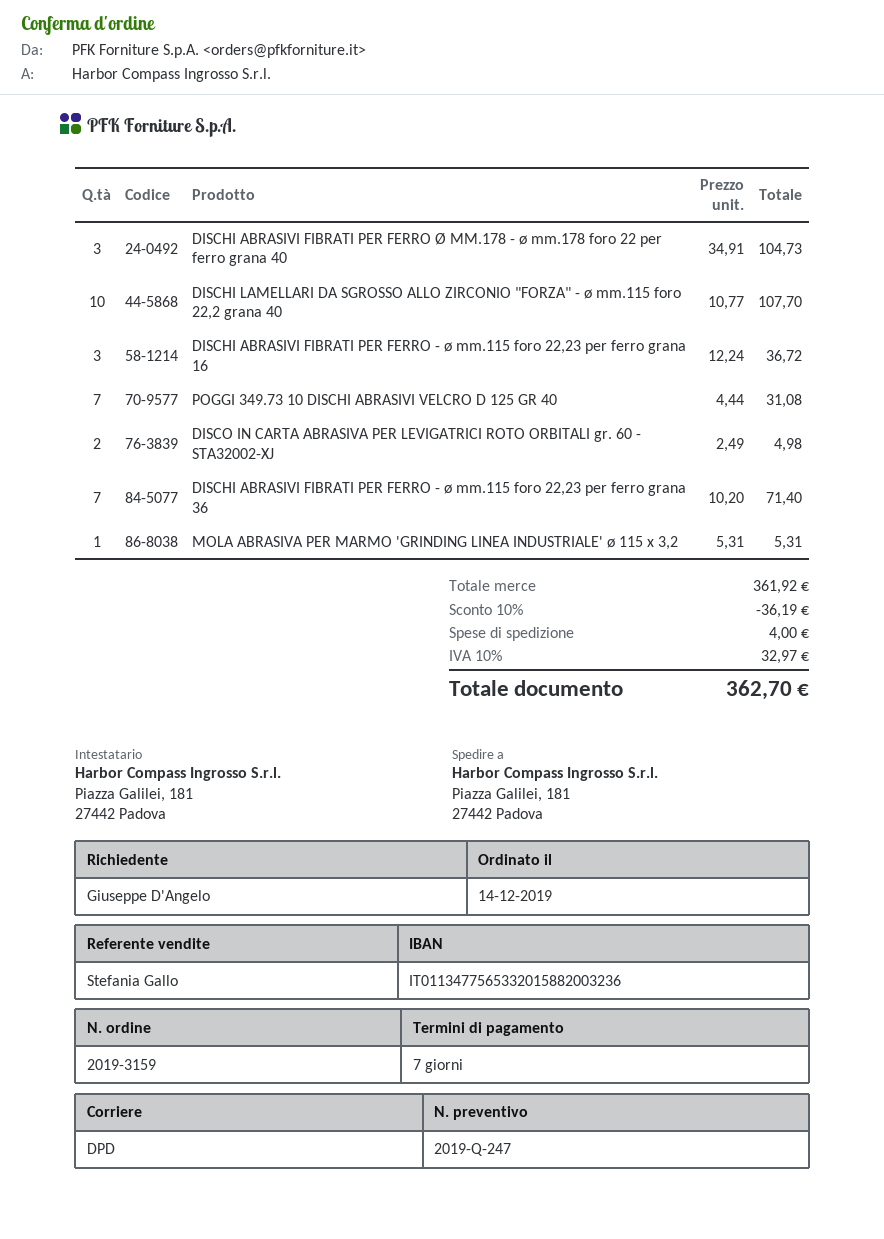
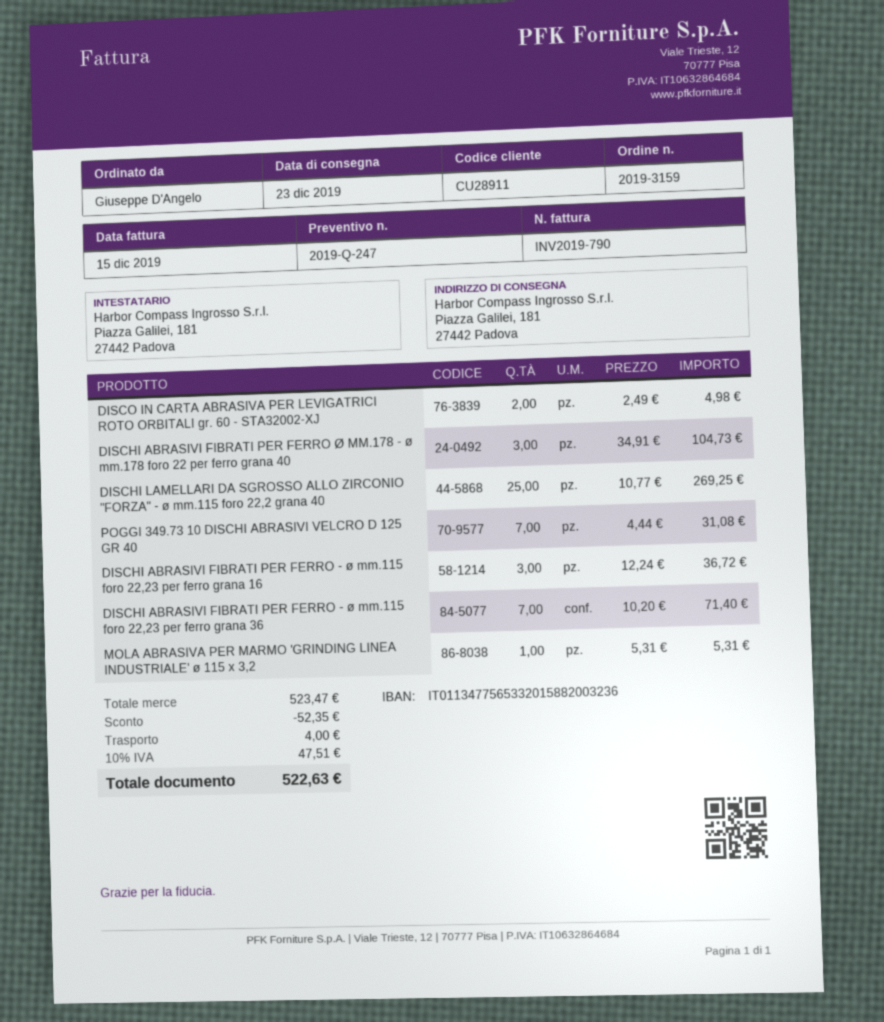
DISCHI LAMELLARI DA SGROSSO ALLO ZIRCONIO "FORZA" - ø mm.115 foro 22,2 grana 40: 10 x 10.77 = 107.70 -> 25 x 10.77 = 269.25
subtotal: 361.92 -> 523.47
discount: 36.19 -> 52.35
tax: 10% = 32.97 -> 10% = 47.51
total: 362.70 -> 522.63

